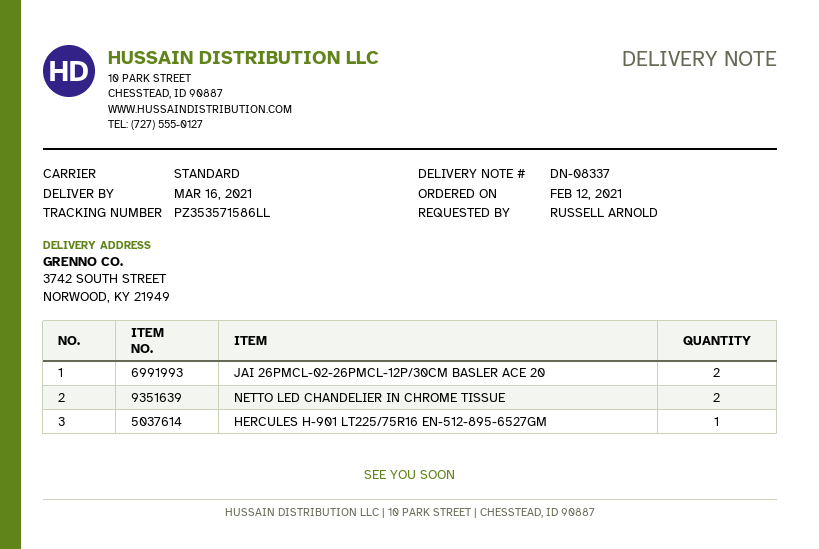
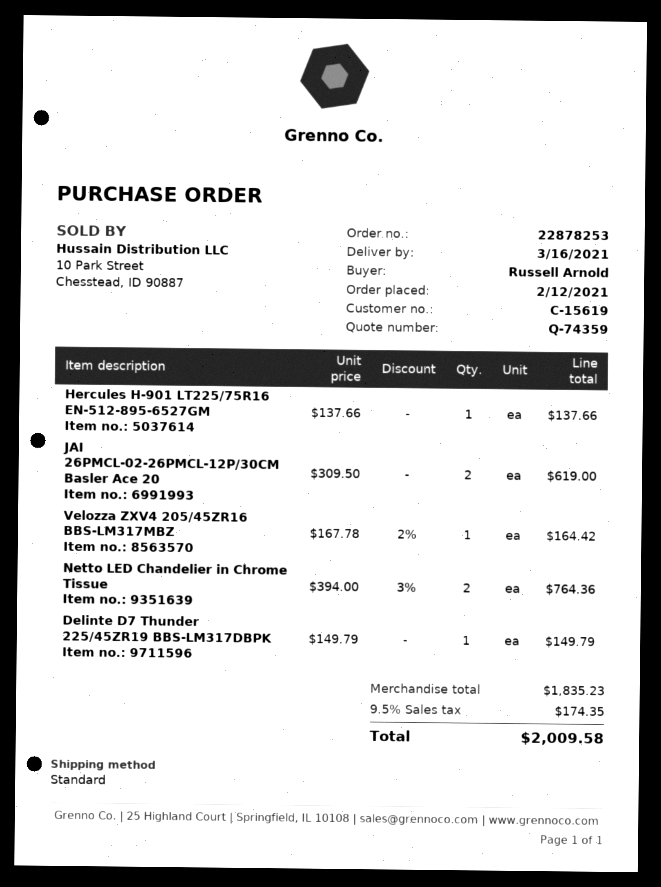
Velozza ZXV4 205/45ZR16 BBS-LM317MBZ: none -> 1
Delinte D7 Thunder 225/45ZR19 BBS-LM317DBPK: none -> 1

